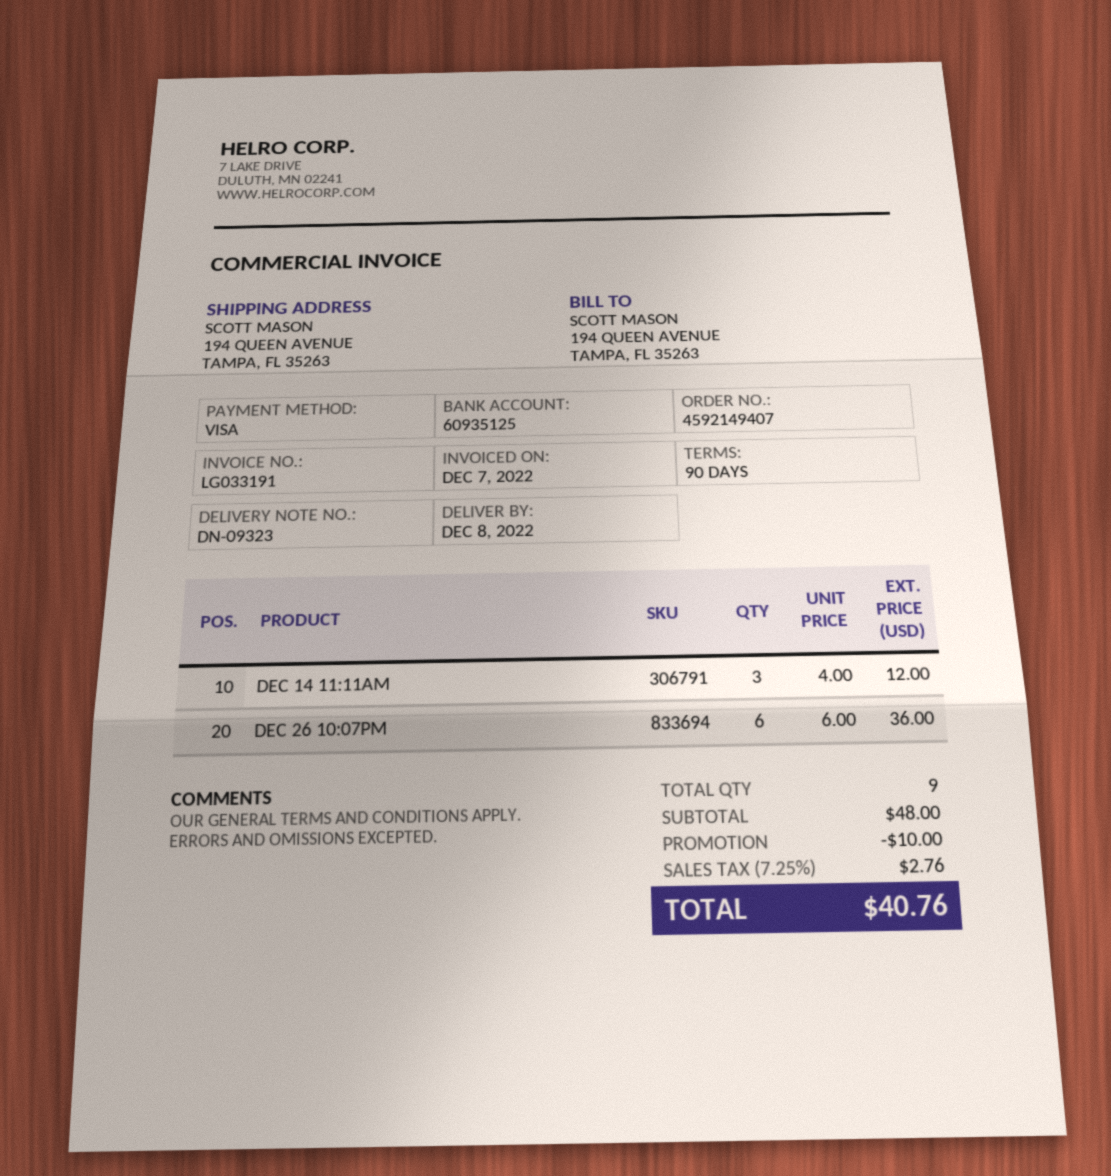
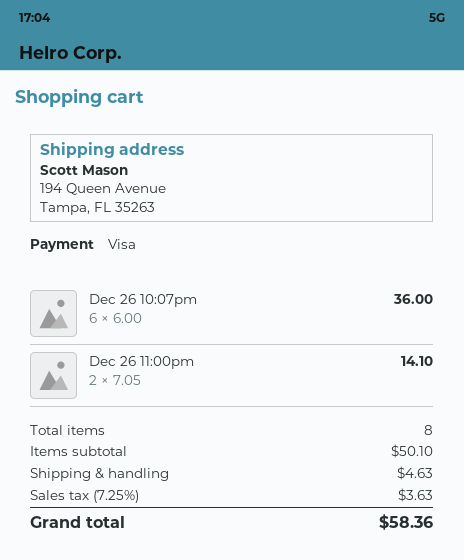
DEC 14 11:11AM: 3 x 4.00 = 12.00 -> none
Dec 26 11:00pm: none -> 2 x 7.05 = 14.10
total quantity: 9 -> 8
subtotal: 48.00 -> 50.10
discount: 10.00 -> none
shipping: none -> 4.63
tax: 7.25% = 2.76 -> 7.25% = 3.63
total: 40.76 -> 58.36

